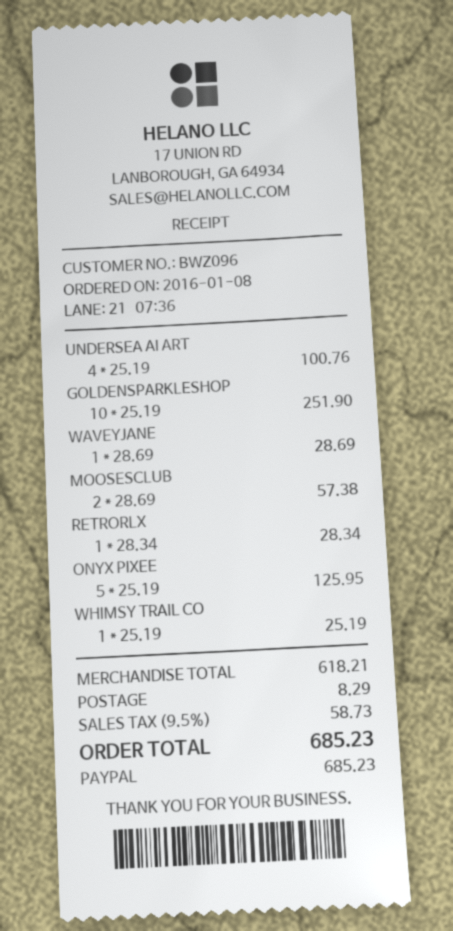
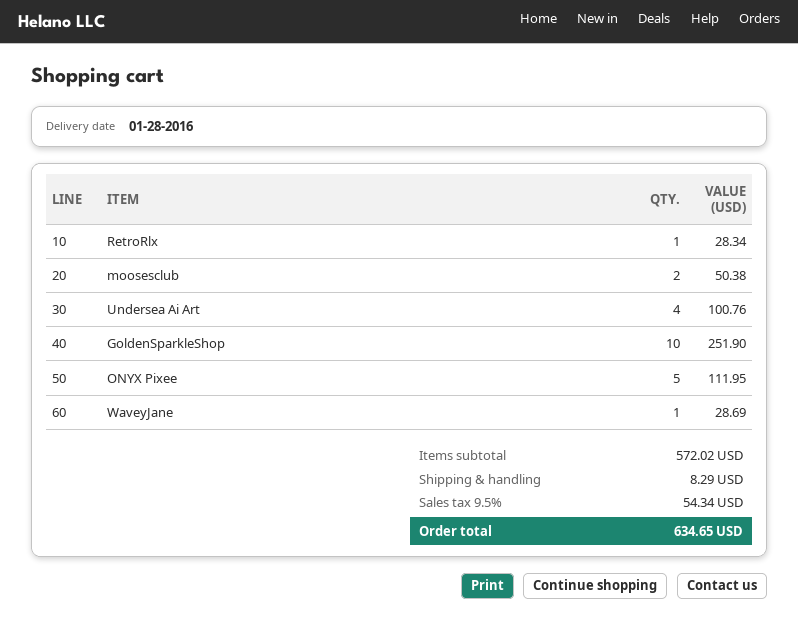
MOOSESCLUB: 2 for 57.38 -> 2 for 50.38
ONYX PIXEE: 5 for 125.95 -> 5 for 111.95
WHIMSY TRAIL CO: 1 for 25.19 -> none
subtotal: 618.21 -> 572.02
tax: 9.5% = 58.73 -> 9.5% = 54.34
total: 685.23 -> 634.65

